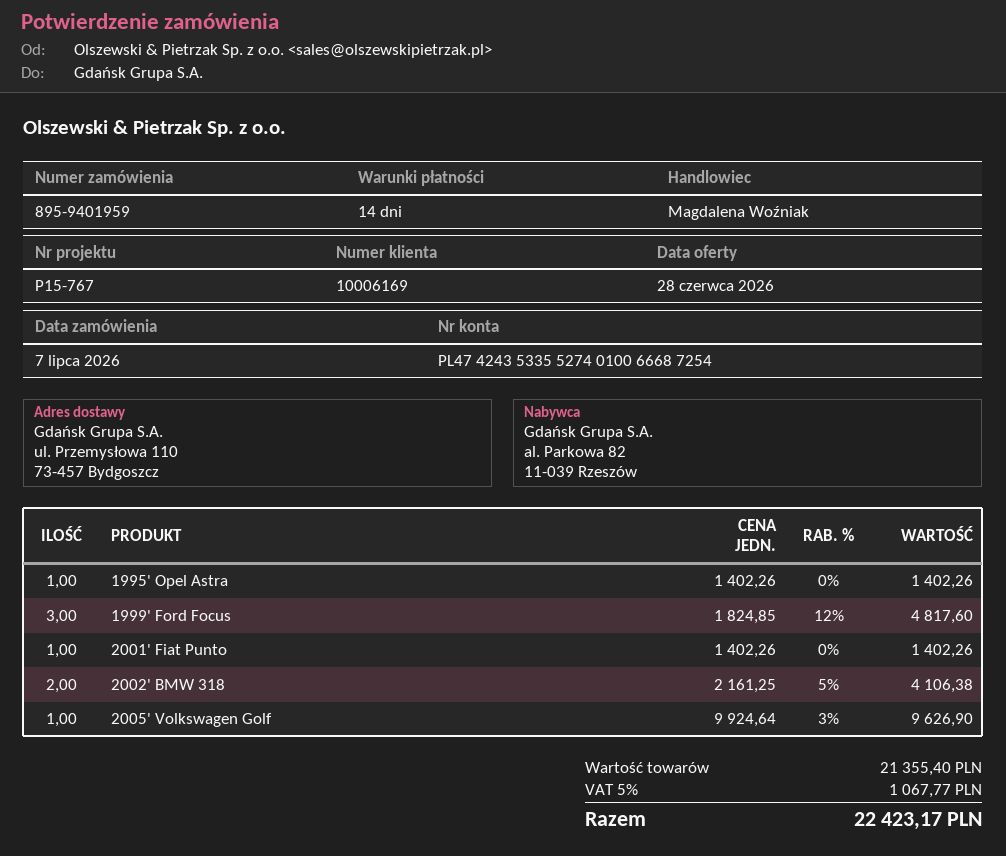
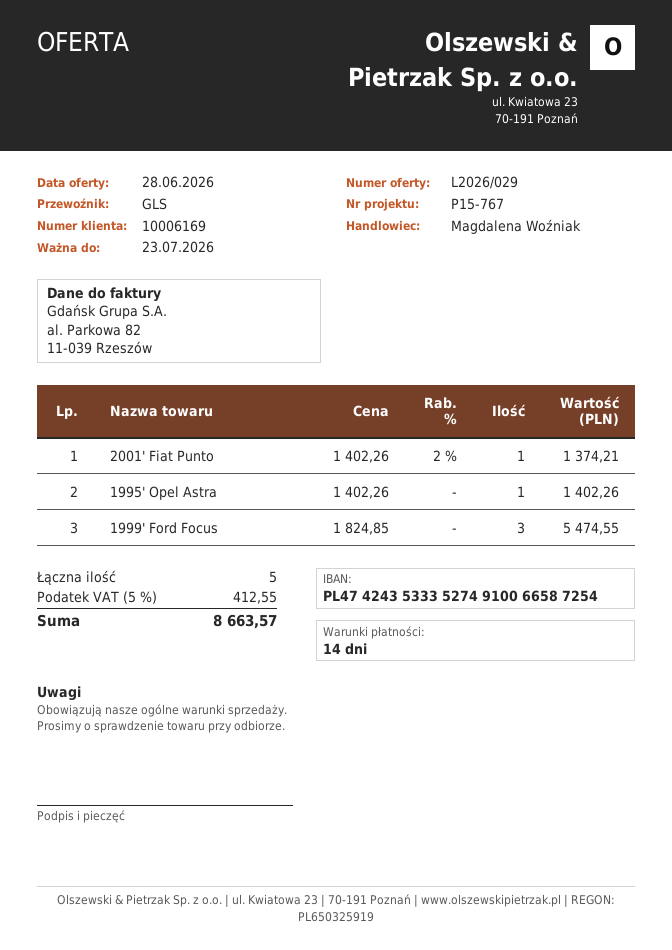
bank account: PL47424353355274010066687254 -> PL47424353335274910066587254
1999' Ford Focus: 3 x 1824.85 - 12% = 4817.60 -> 3 x 1824.85 = 5474.55
2001' Fiat Punto: 1 x 1402.26 = 1402.26 -> 1 x 1402.26 - 2% = 1374.21
2002' BMW 318: 2 x 2161.25 - 5% = 4106.38 -> none
2005' Volkswagen Golf: 1 x 9924.64 - 3% = 9626.90 -> none
tax: 5% = 1067.77 -> 5% = 412.55
total: 22423.17 -> 8663.57

